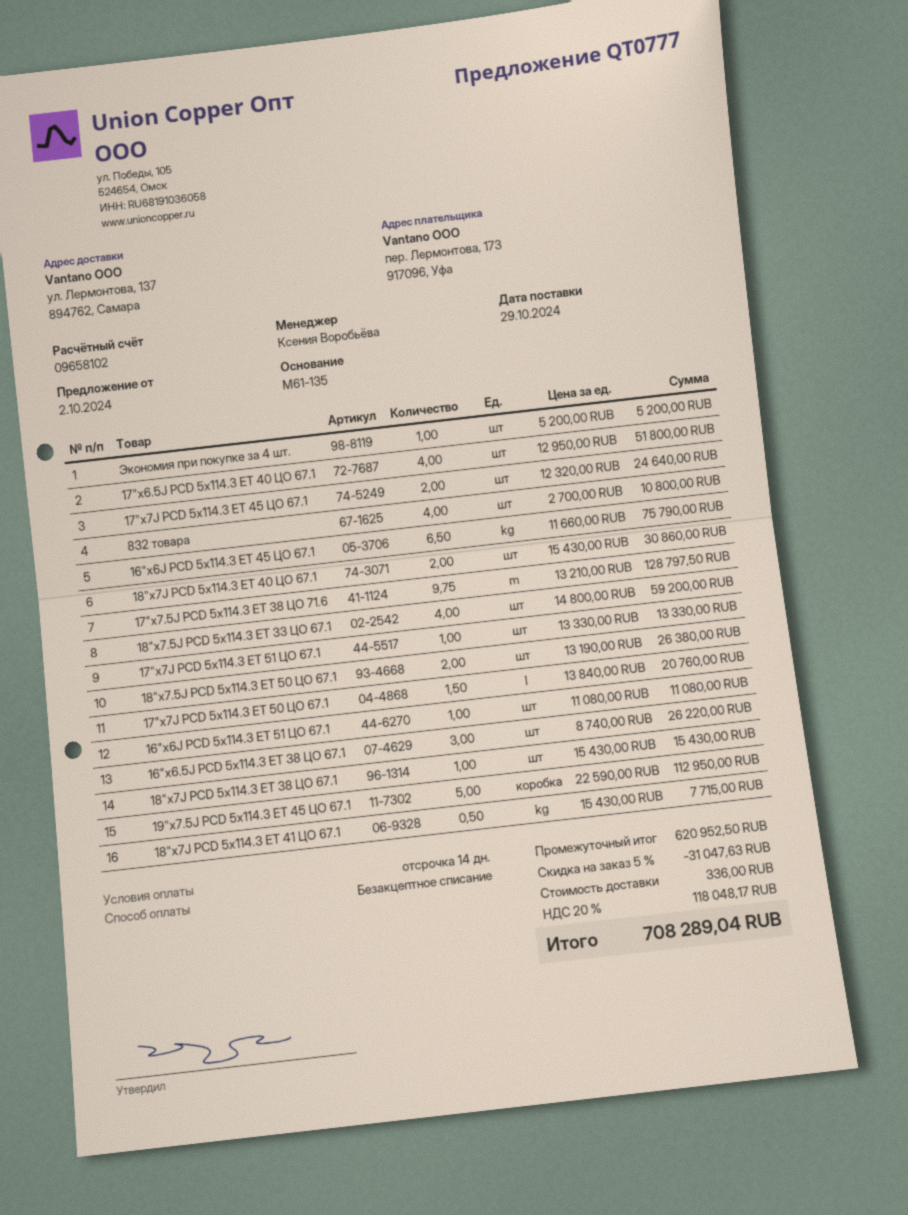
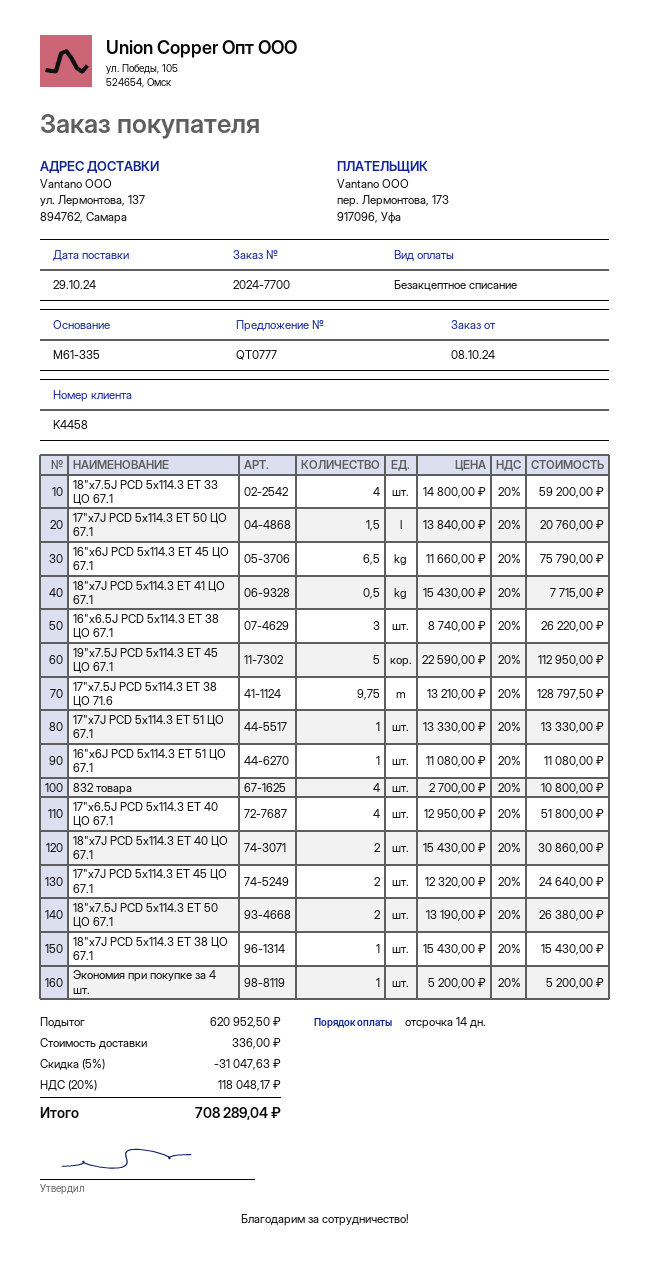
reference: M61-135 -> M61-335

